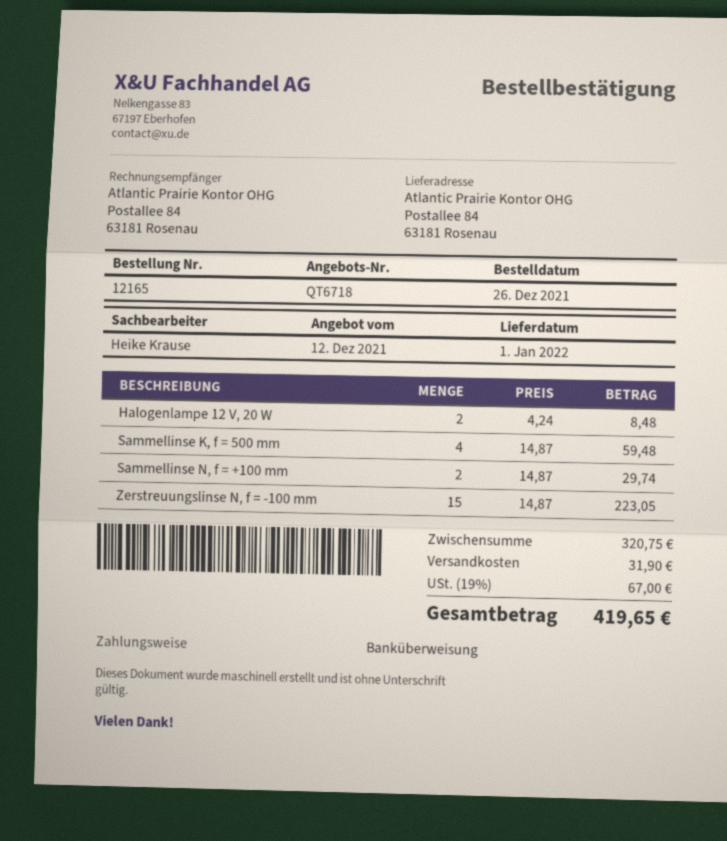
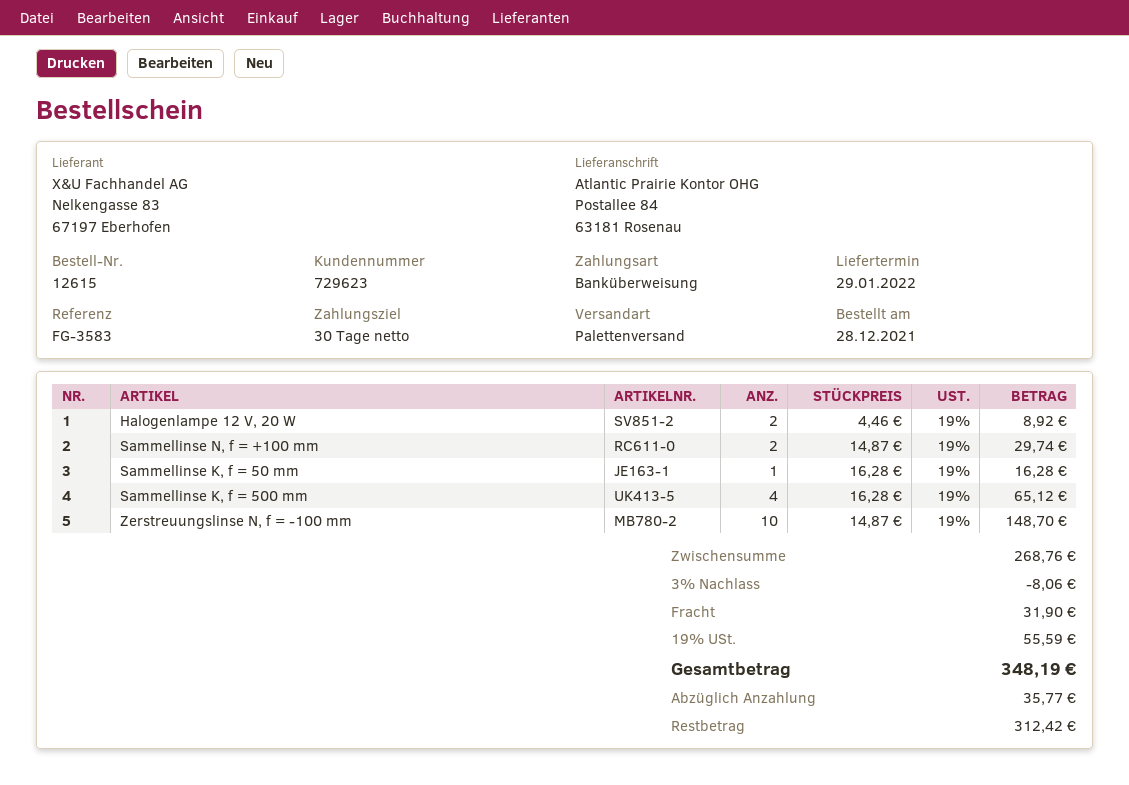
order number: 12165 -> 12615
order date: 2021-12-26 -> 2021-12-28
delivery date: 2022-01-01 -> 2022-01-29
Halogenlampe 12 V, 20 W: 2 x 4.24 = 8.48 -> 2 x 4.46 = 8.92
Sammellinse K, f = 500 mm: 4 x 14.87 = 59.48 -> 4 x 16.28 = 65.12
Zerstreuungslinse N, f = -100 mm: 15 x 14.87 = 223.05 -> 10 x 14.87 = 148.70
Sammellinse K, f = 50 mm: none -> 1 x 16.28 = 16.28
subtotal: 320.75 -> 268.76
discount: none -> 3% = 8.06
tax: 19% = 67.00 -> 19% = 55.59
total: 419.65 -> 348.19

